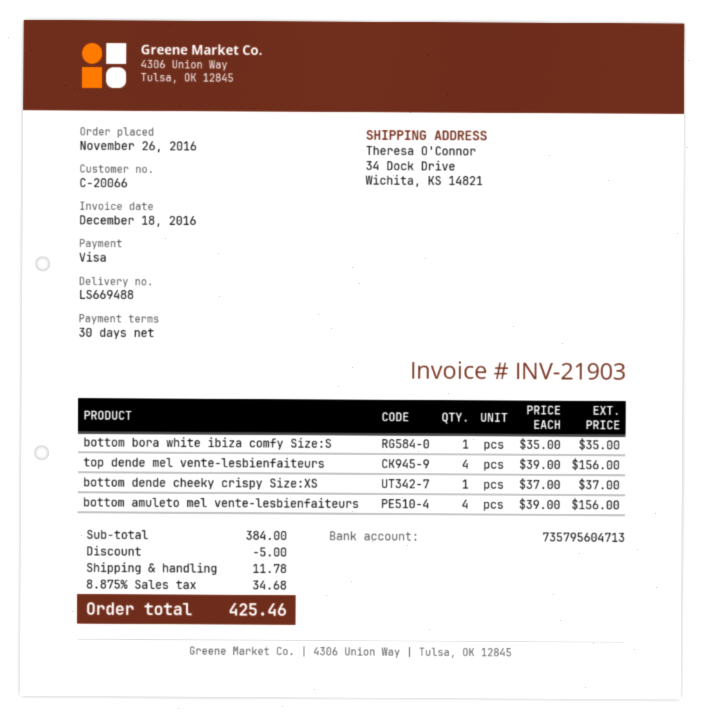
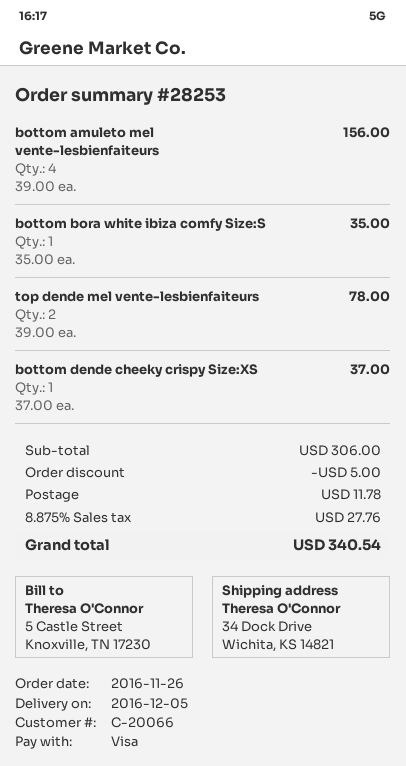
top dende mel vente-lesbienfaiteurs: 4 x 39.00 = 156.00 -> 2 x 39.00 = 78.00
subtotal: 384.00 -> 306.00
tax: 8.875% = 34.68 -> 8.875% = 27.76
total: 425.46 -> 340.54

